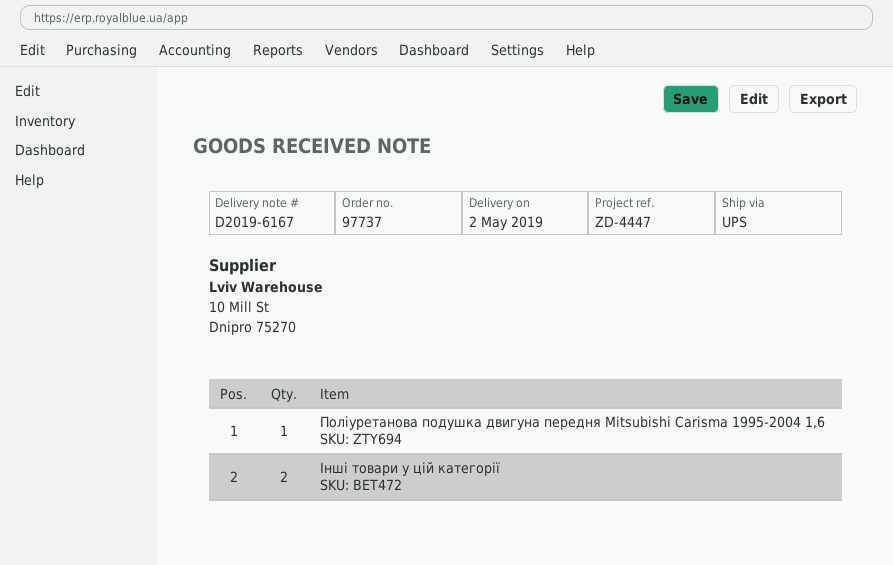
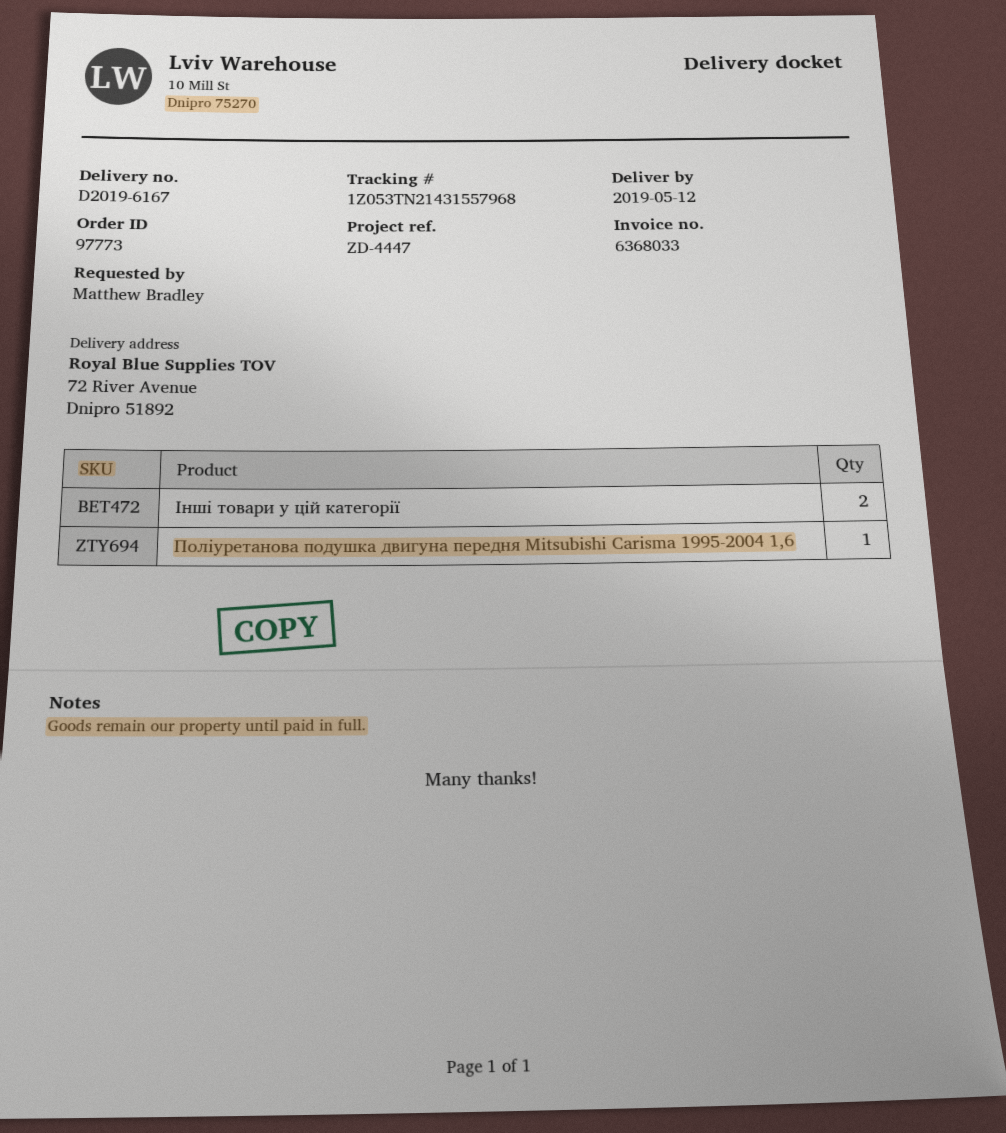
order number: 97737 -> 97773
delivery date: 2019-05-02 -> 2019-05-12

